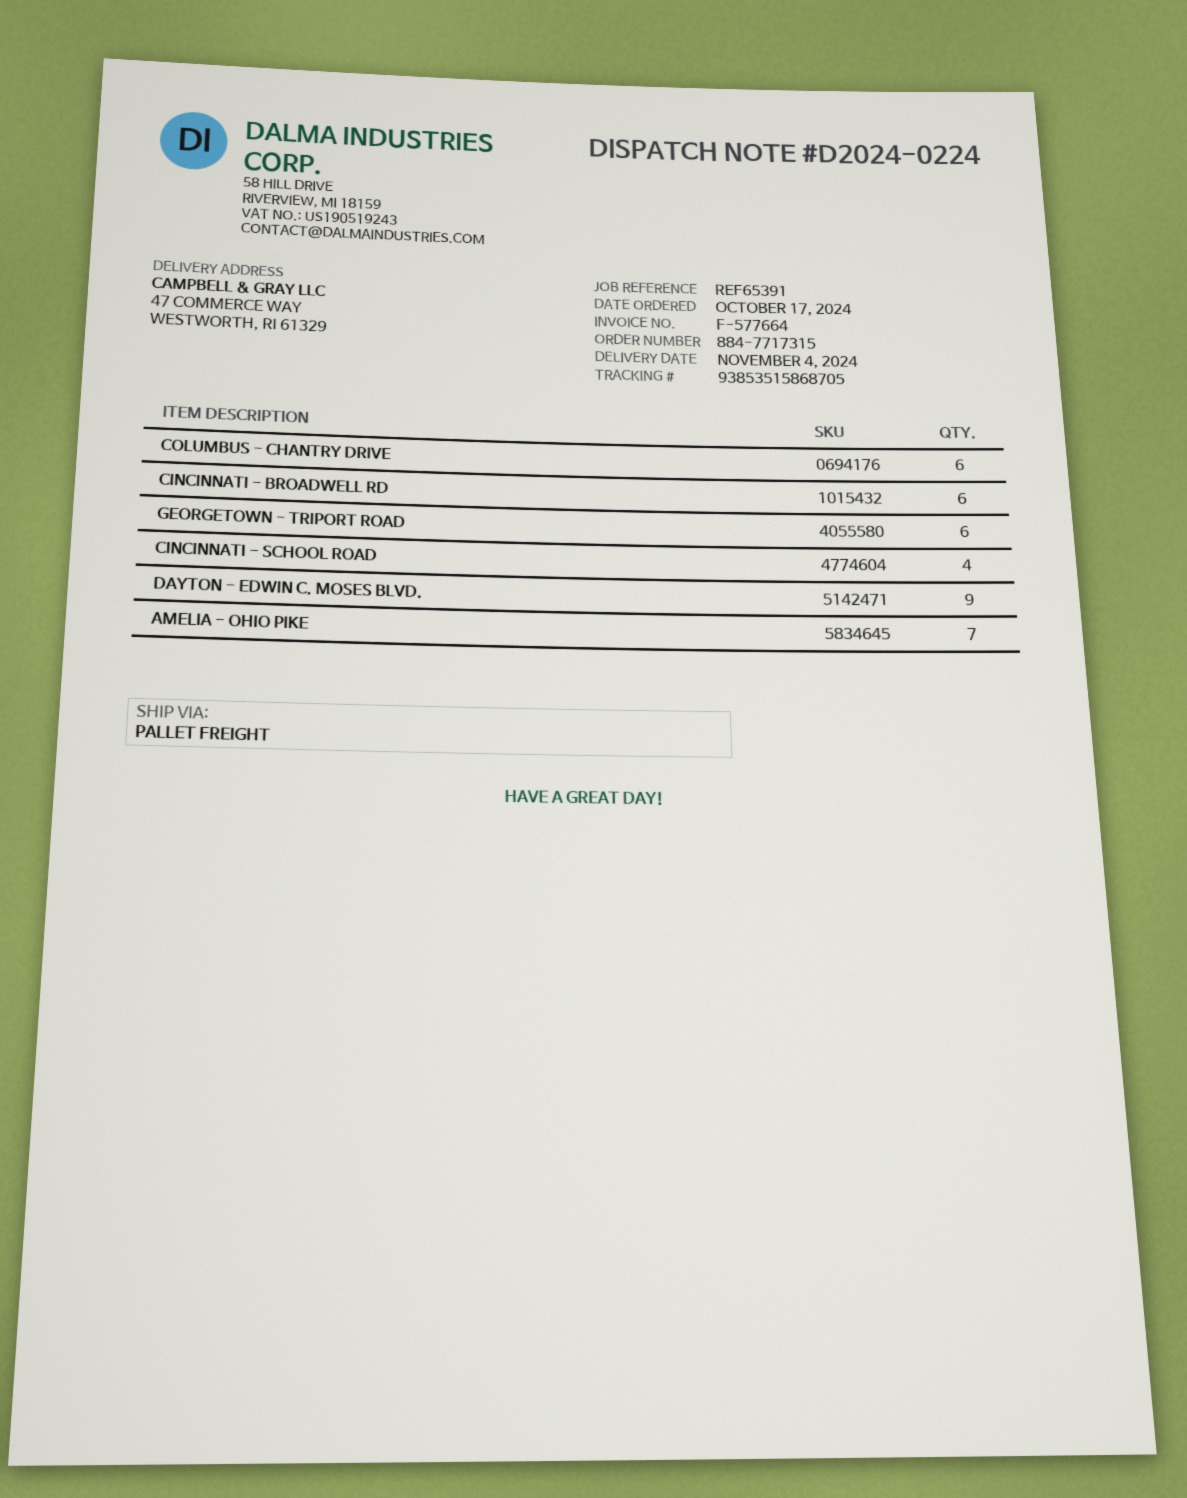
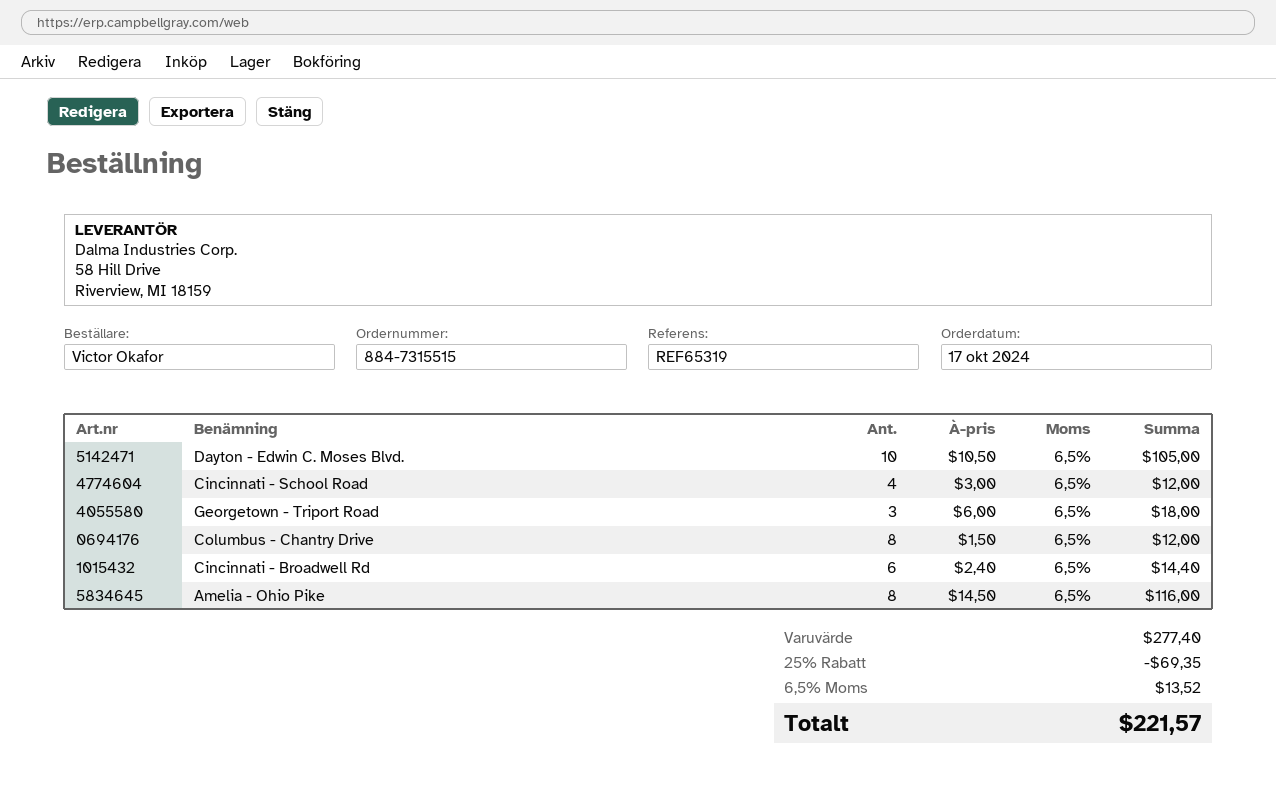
order number: 884-7717315 -> 884-7315515
reference: REF65391 -> REF65319
COLUMBUS - CHANTRY DRIVE: 6 -> 8
GEORGETOWN - TRIPORT ROAD: 6 -> 3
DAYTON - EDWIN C. MOSES BLVD.: 9 -> 10
AMELIA - OHIO PIKE: 7 -> 8

